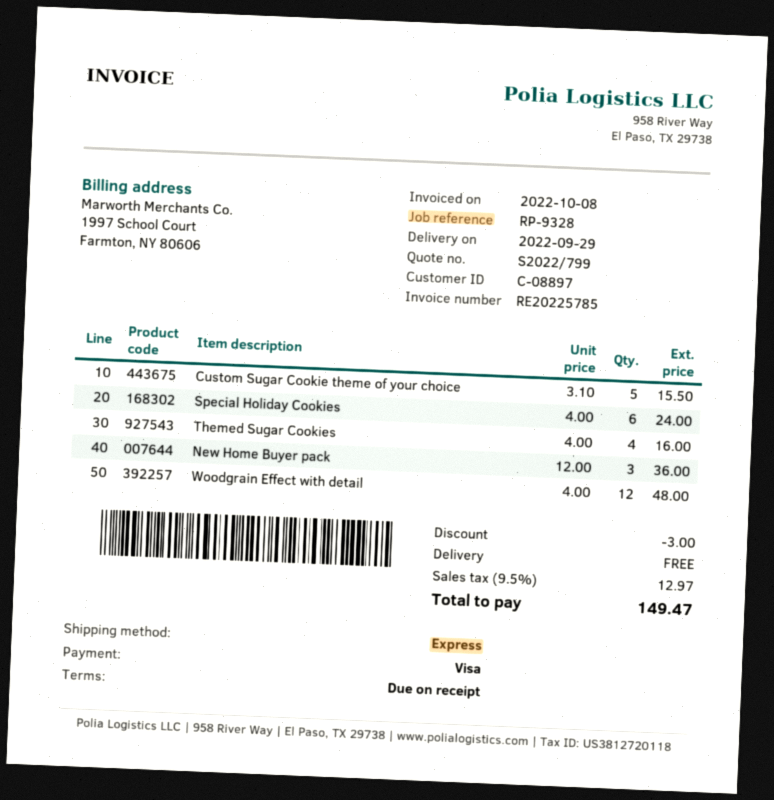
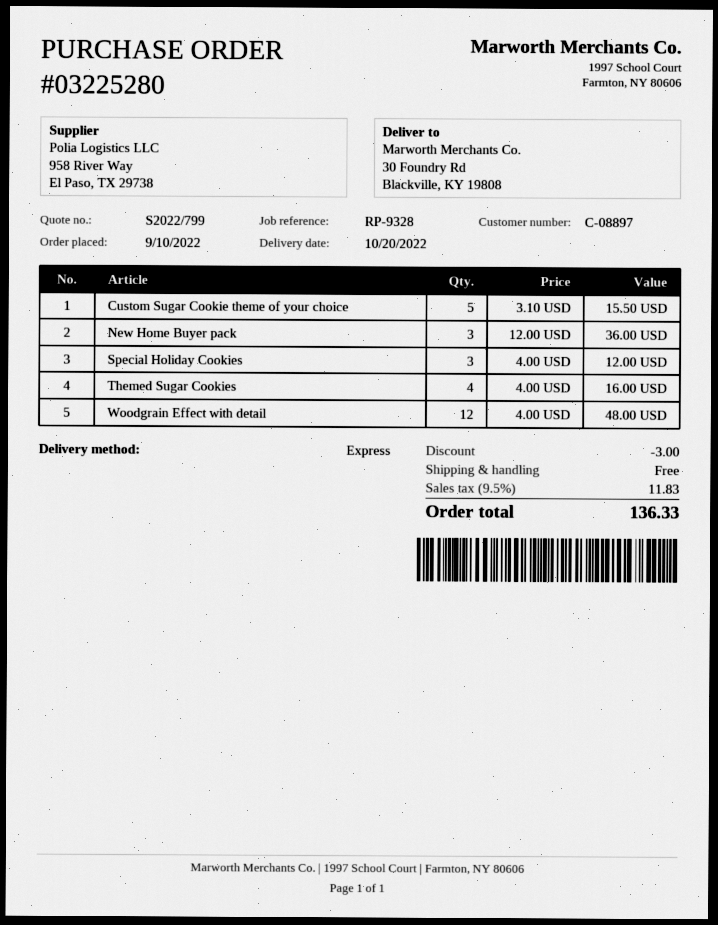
delivery date: 2022-09-29 -> 2022-10-20
Special Holiday Cookies: 6 x 4.00 = 24.00 -> 3 x 4.00 = 12.00
tax: 9.5% = 12.97 -> 9.5% = 11.83
total: 149.47 -> 136.33

